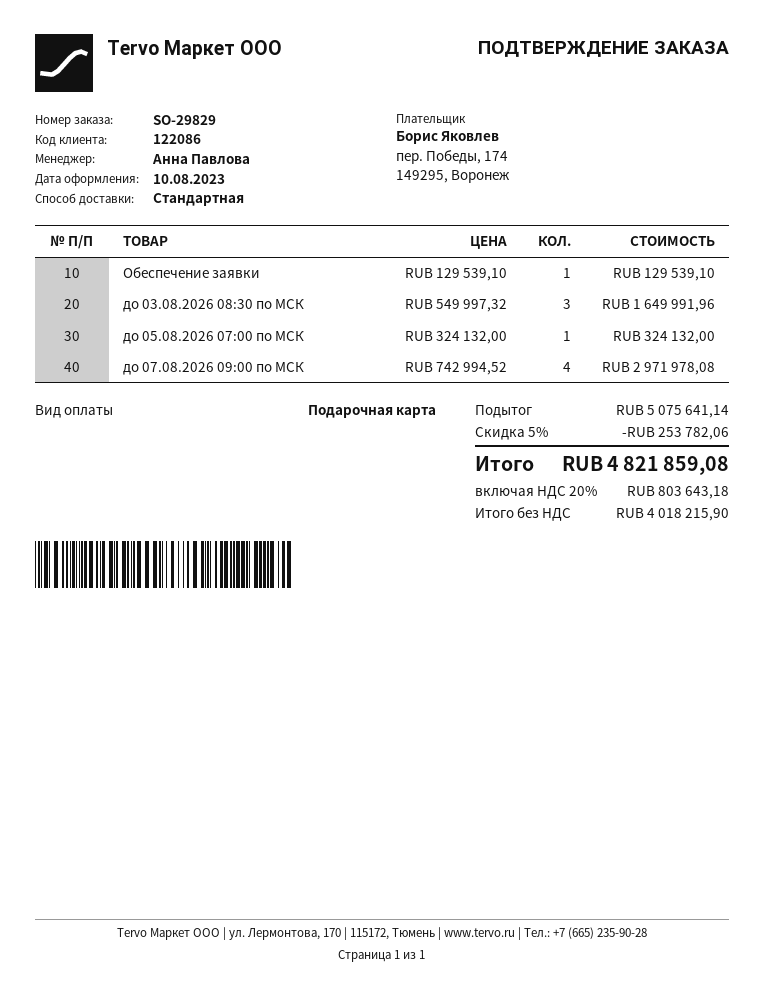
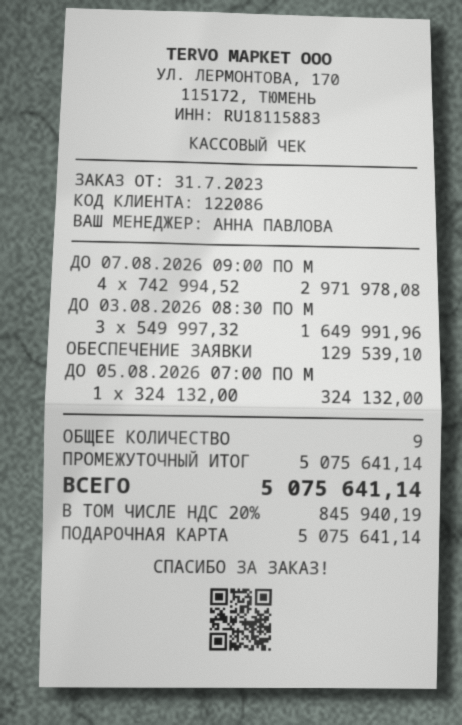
order date: 2023-08-10 -> 2023-07-31
discount: 5% = 253782.06 -> none
tax: 20% = 803643.18 -> 20% = 845940.19
total: 4821859.08 -> 5075641.14

